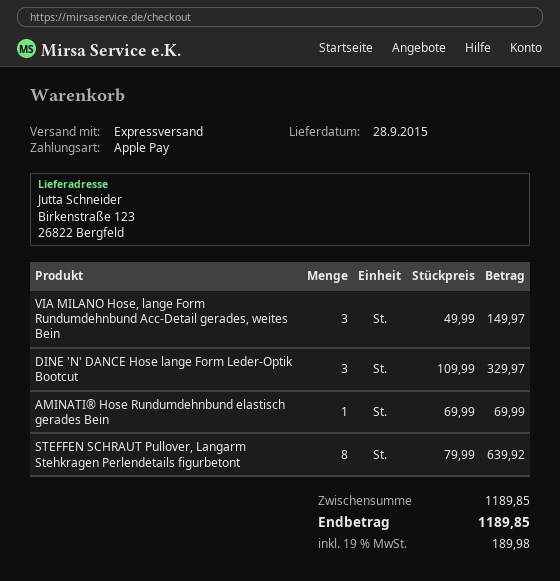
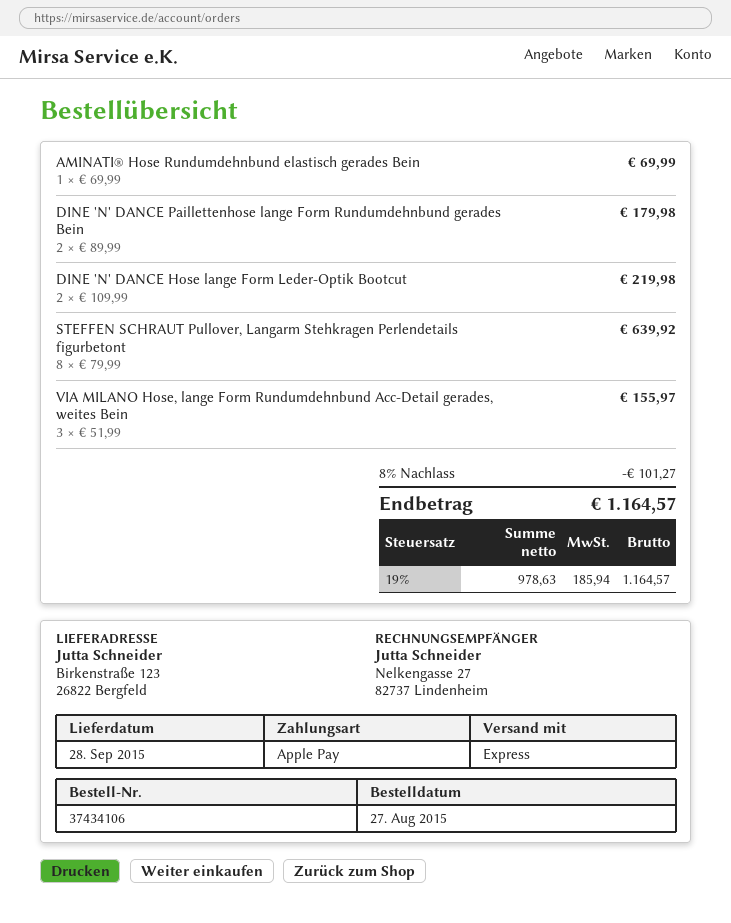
VIA MILANO Hose, lange Form Rundumdehnbund Acc-Detail gerades, weites Bein: 3 x 49.99 = 149.97 -> 3 x 51.99 = 155.97
DINE 'N' DANCE Hose lange Form Leder-Optik Bootcut: 3 x 109.99 = 329.97 -> 2 x 109.99 = 219.98
DINE 'N' DANCE Paillettenhose lange Form Rundumdehnbund gerades Bein: none -> 2 x 89.99 = 179.98
discount: none -> 8% = 101.27
tax: 19% = 189.98 -> 19% = 185.94
total: 1189.85 -> 1164.57

